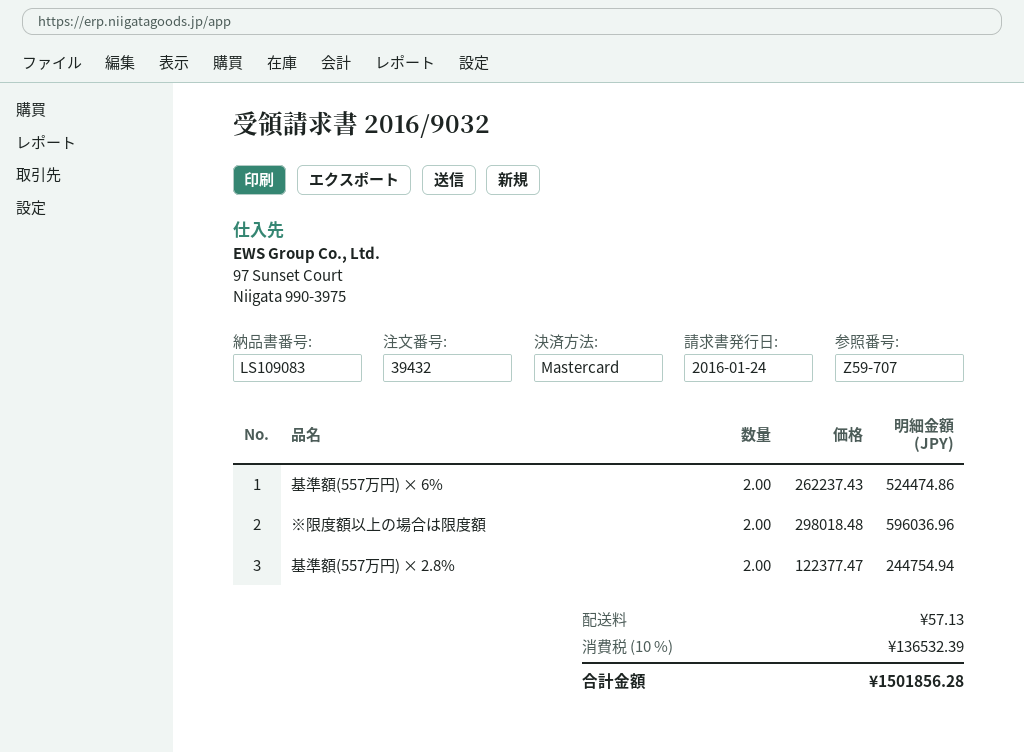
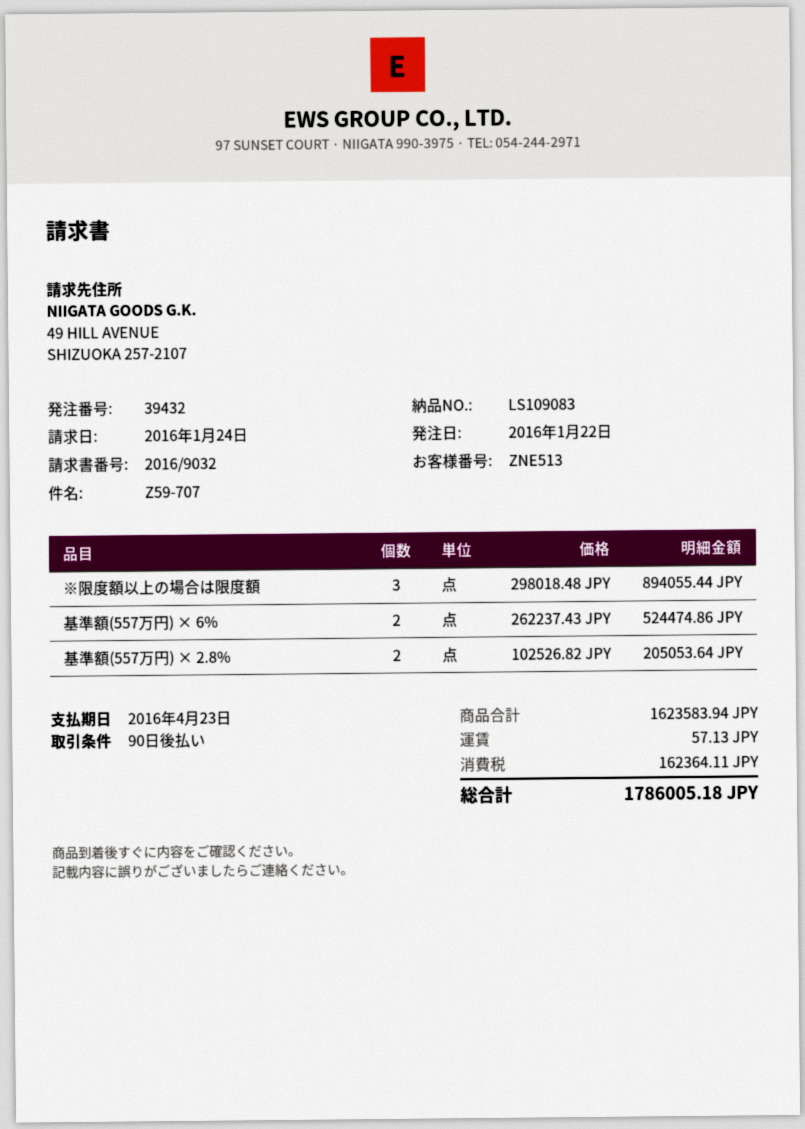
※限度額以上の場合は限度額: 2 x 298018.48 = 596036.96 -> 3 x 298018.48 = 894055.44
基準額(557万円) × 2.8%: 2 x 122377.47 = 244754.94 -> 2 x 102526.82 = 205053.64
tax: 136532.39 -> 162364.11
total: 1501856.28 -> 1786005.18

